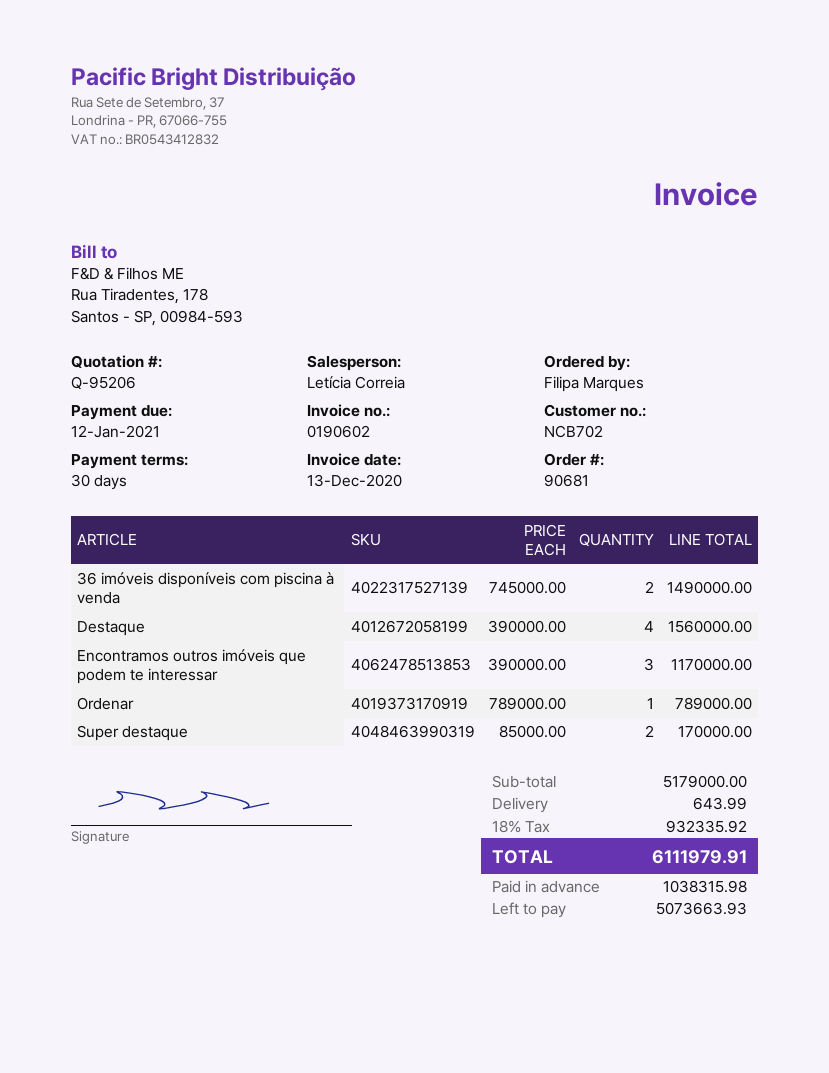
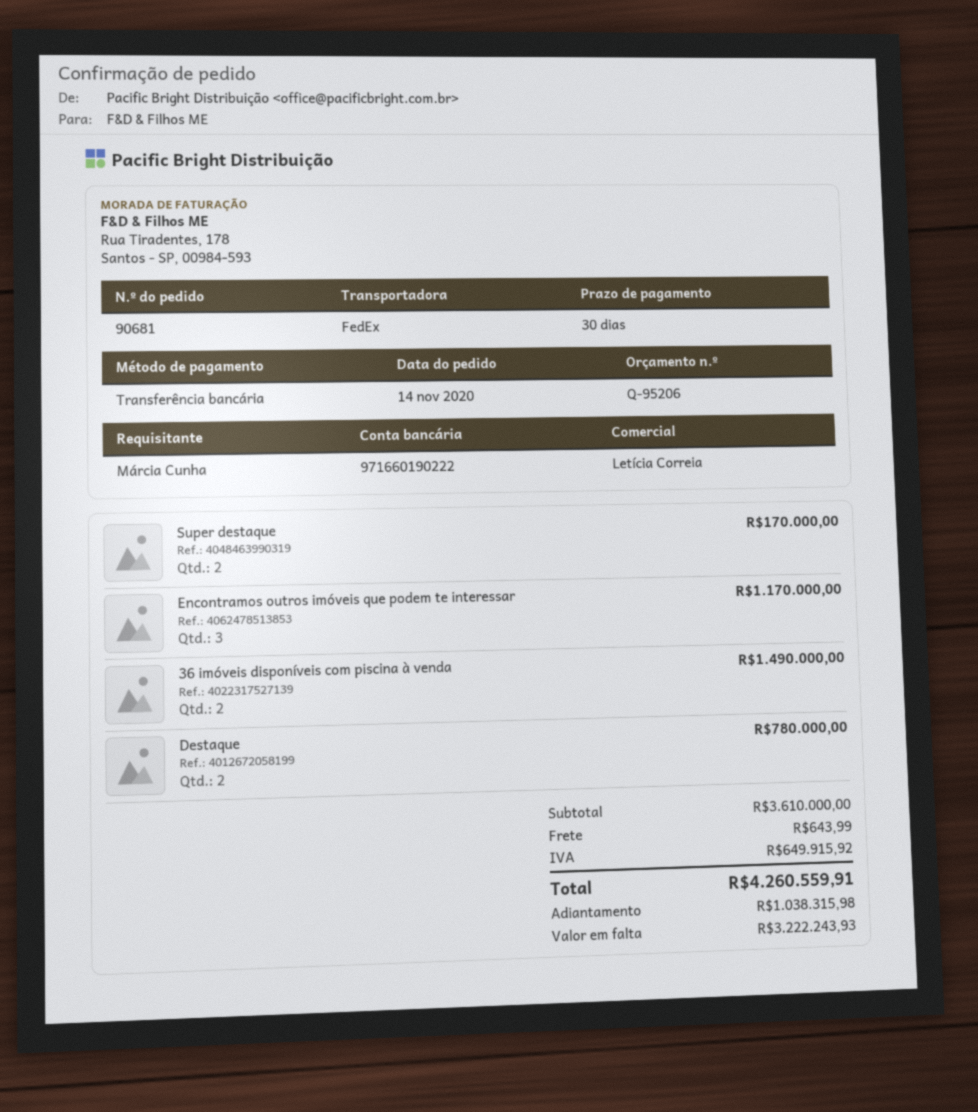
ordered by: Filipa Marques -> Márcia Cunha
Destaque: 4 for 1560000.00 -> 2 for 780000.00
Ordenar: 1 for 789000.00 -> none
subtotal: 5179000.00 -> 3610000.00
tax: 932335.92 -> 649915.92
total: 6111979.91 -> 4260559.91
balance: 5073663.93 -> 3222243.93

